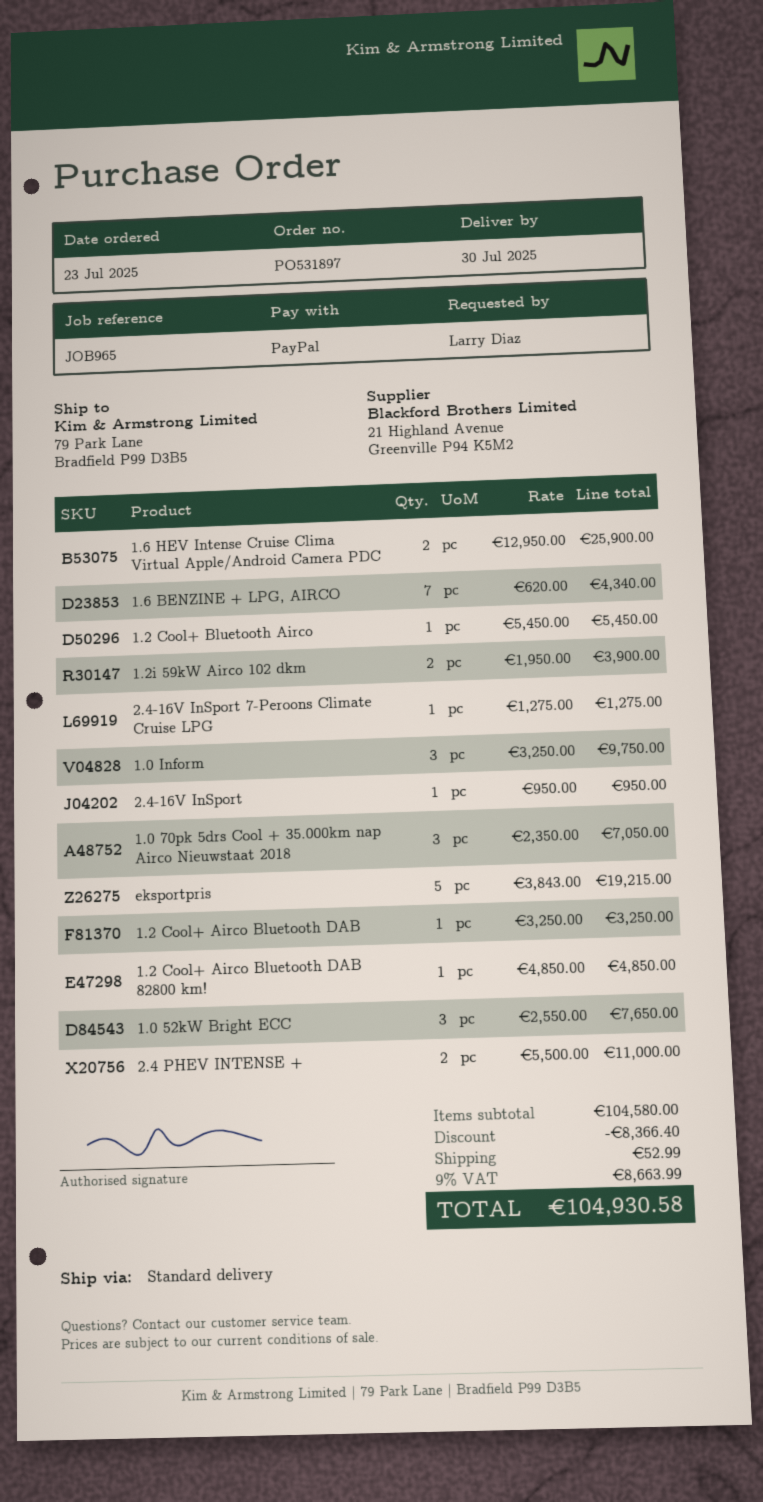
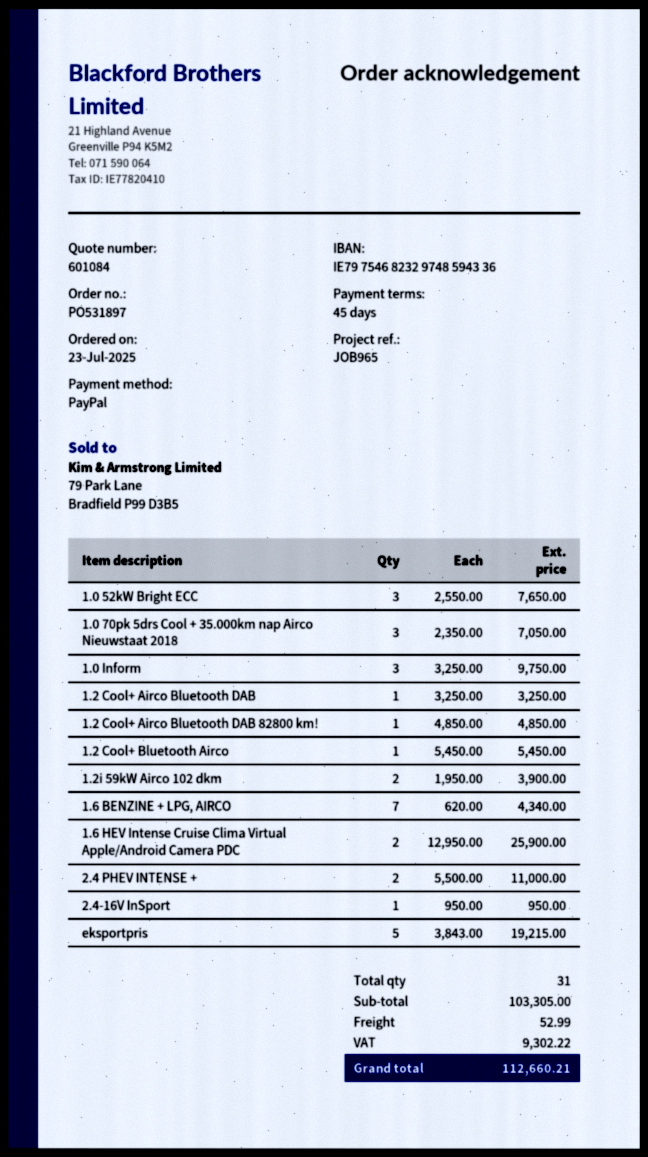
2.4-16V InSport 7-Peroons Climate Cruise LPG: 1 x 1275.00 = 1275.00 -> none
subtotal: 104580.00 -> 103305.00
discount: 8366.40 -> none
tax: 8663.99 -> 9302.22
total: 104930.58 -> 112660.21

